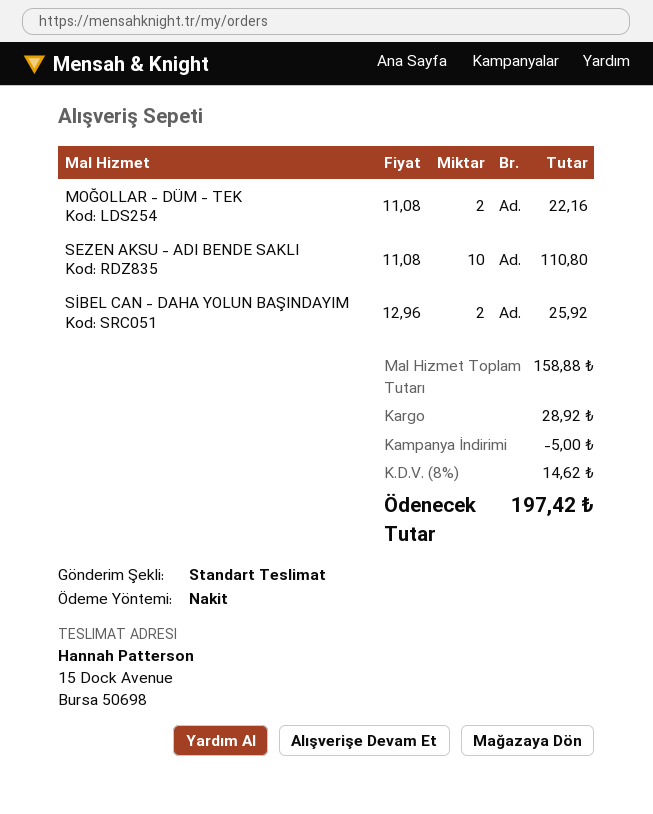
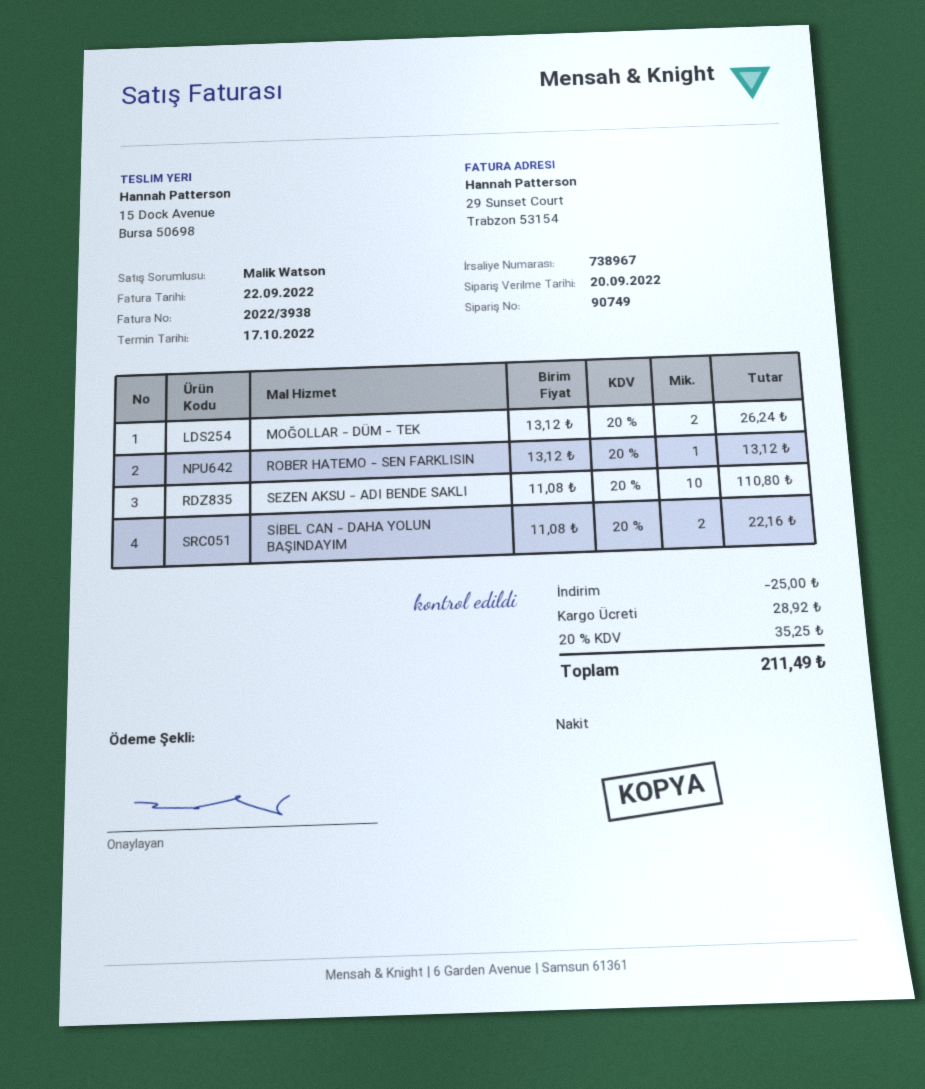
MOĞOLLAR - DÜM - TEK: 2 x 11.08 = 22.16 -> 2 x 13.12 = 26.24
SİBEL CAN - DAHA YOLUN BAŞINDAYIM: 2 x 12.96 = 25.92 -> 2 x 11.08 = 22.16
ROBER HATEMO - SEN FARKLISIN: none -> 1 x 13.12 = 13.12
discount: 5.00 -> 25.00
tax: 8% = 14.62 -> 20% = 35.25
total: 197.42 -> 211.49

